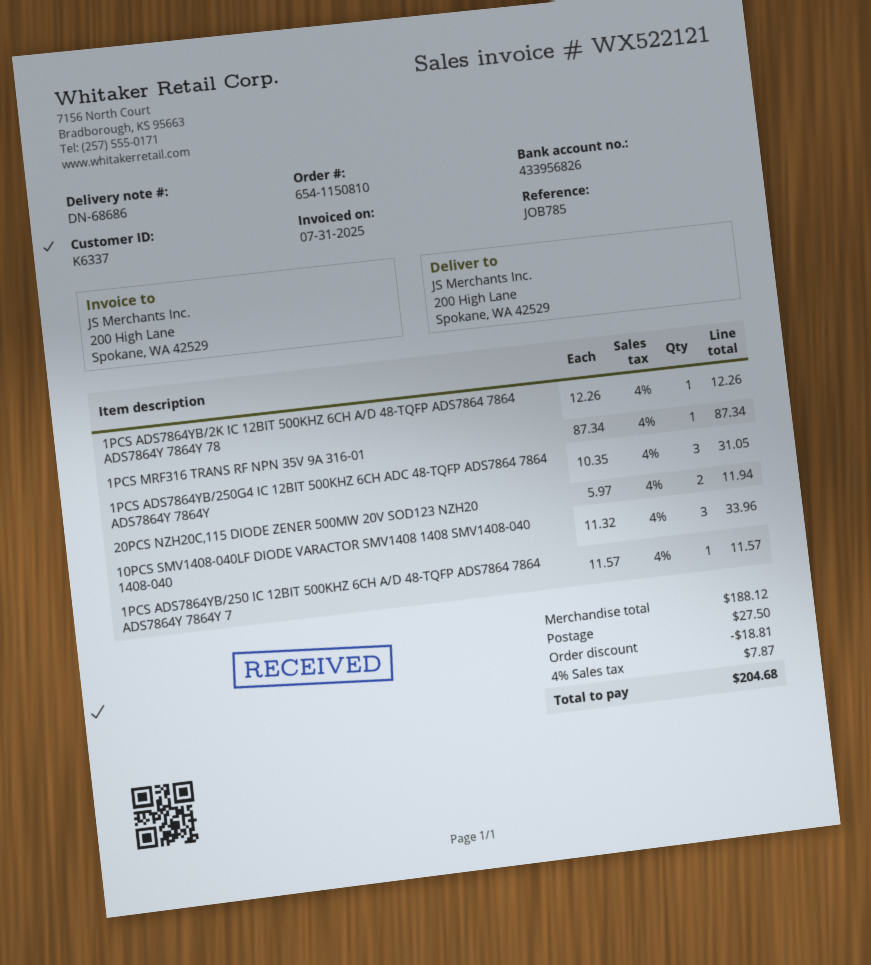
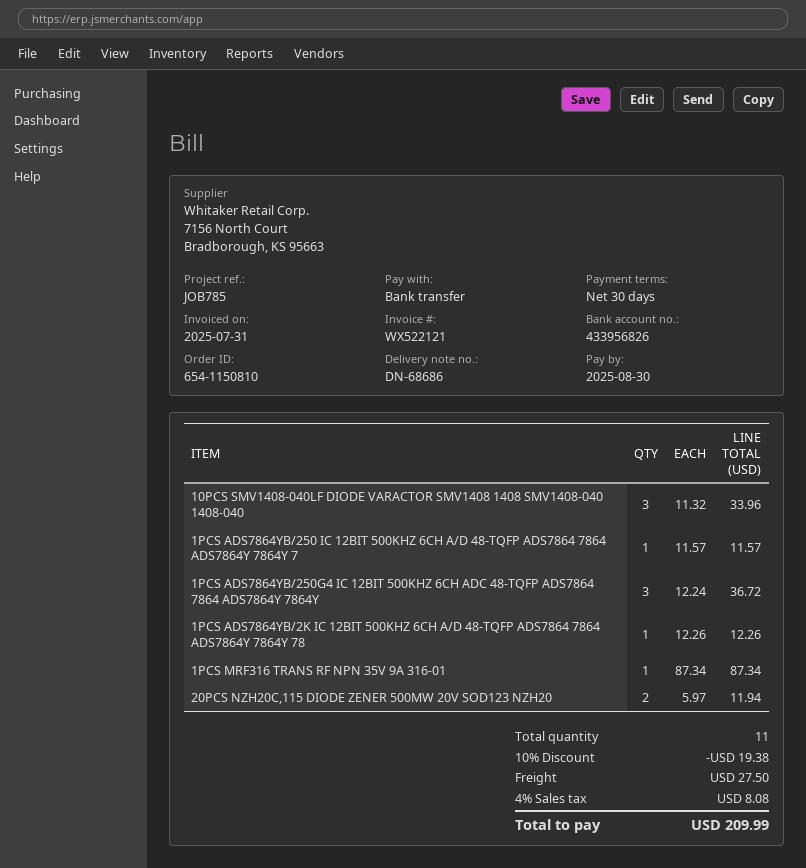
1PCS ADS7864YB/250G4 IC 12BIT 500KHZ 6CH ADC 48-TQFP ADS7864 7864 ADS7864Y 7864Y: 3 x 10.35 = 31.05 -> 3 x 12.24 = 36.72
discount: 18.81 -> 19.38
tax: 4% = 7.87 -> 4% = 8.08
total: 204.68 -> 209.99

